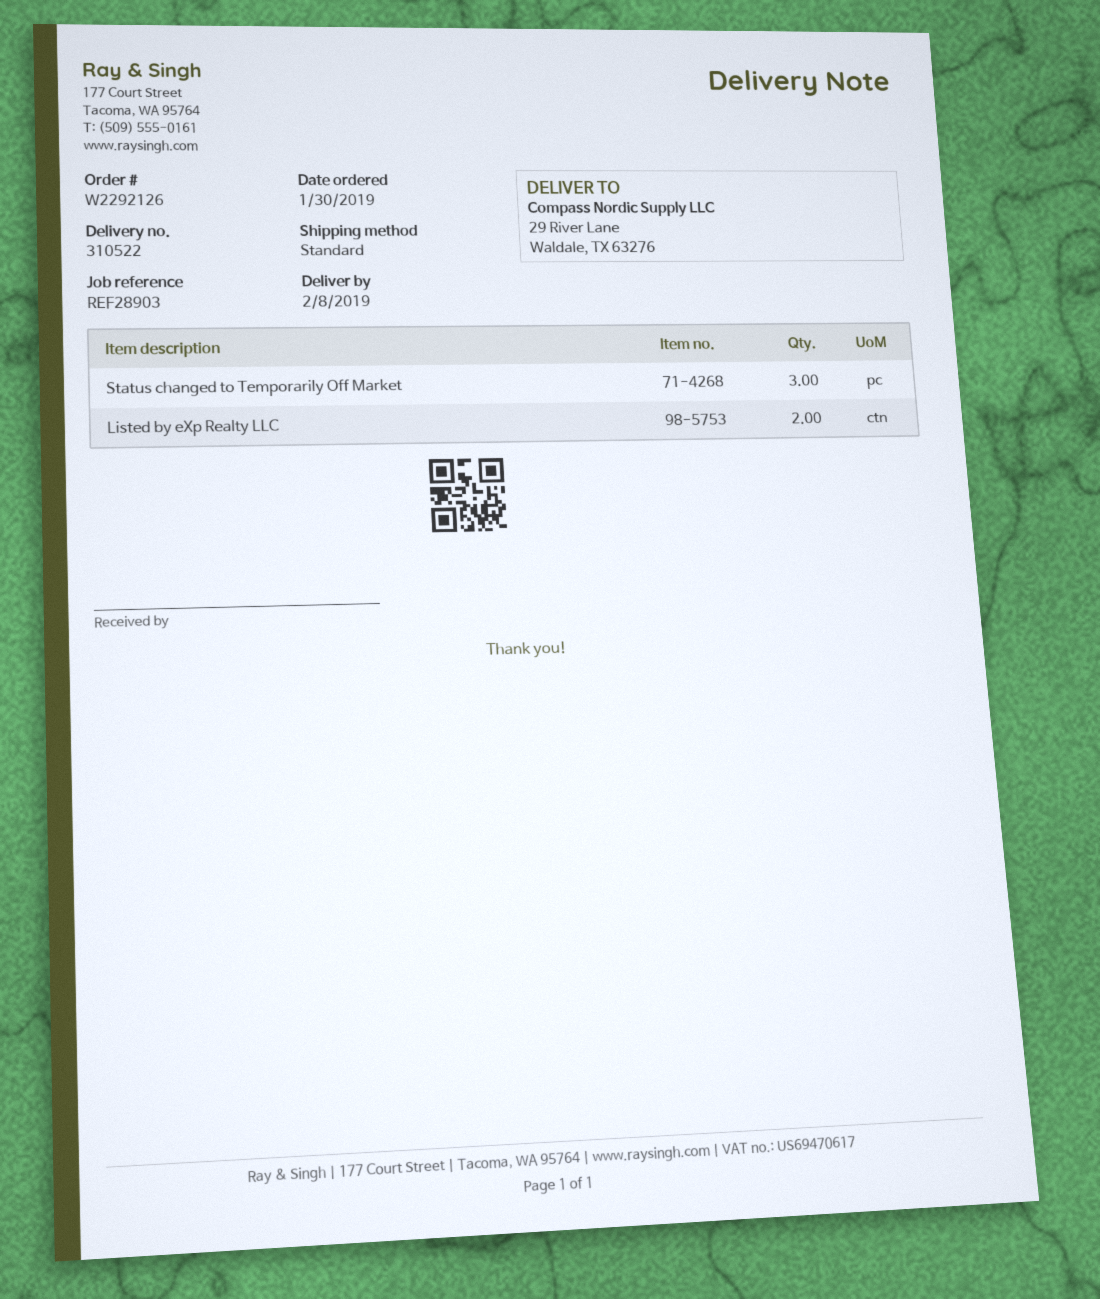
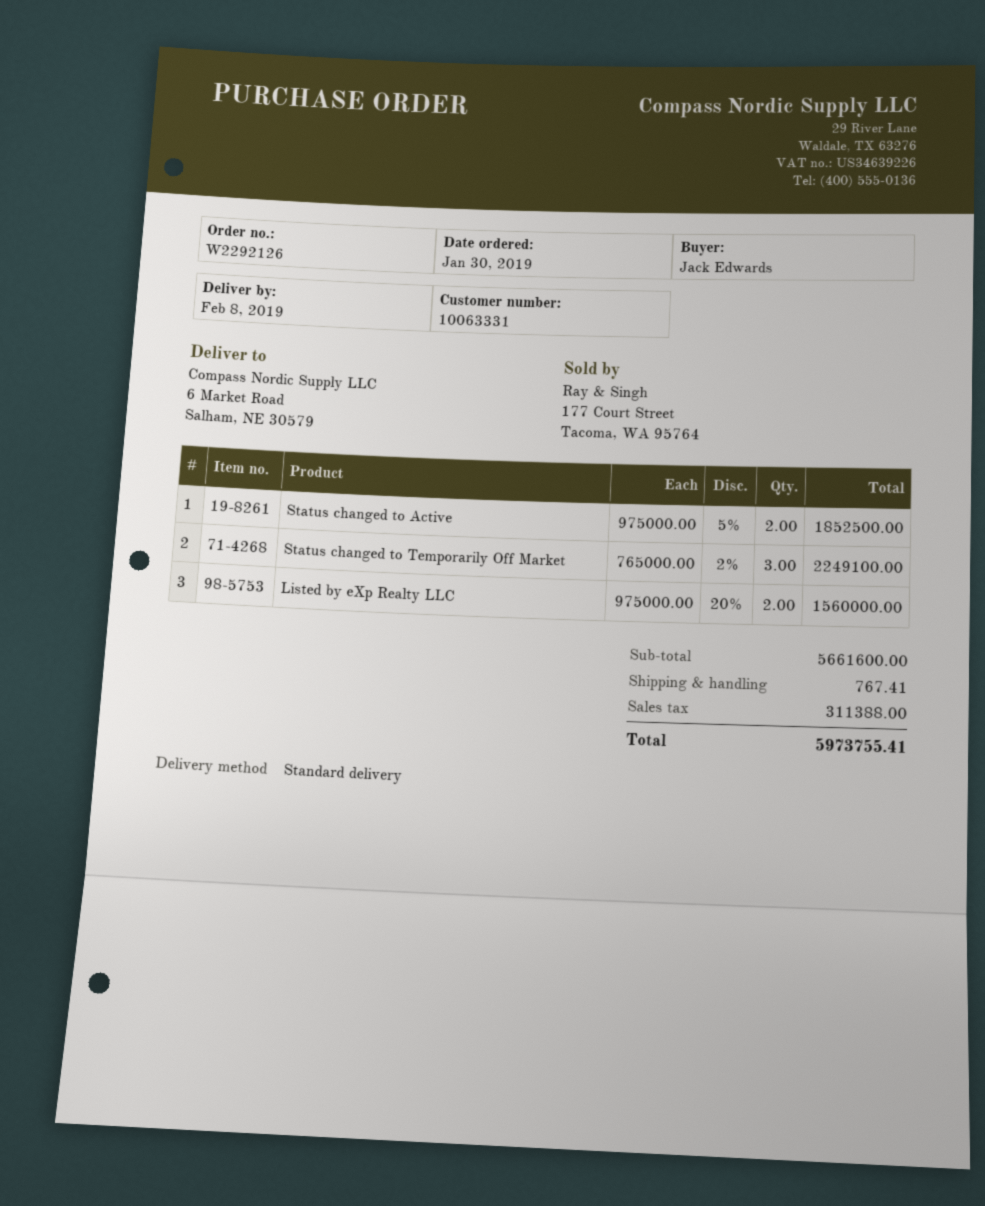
ship to: 29 River Lane, Waldale, TX 63276 -> 6 Market Road, Salham, NE 30579
Status changed to Active: none -> 2

